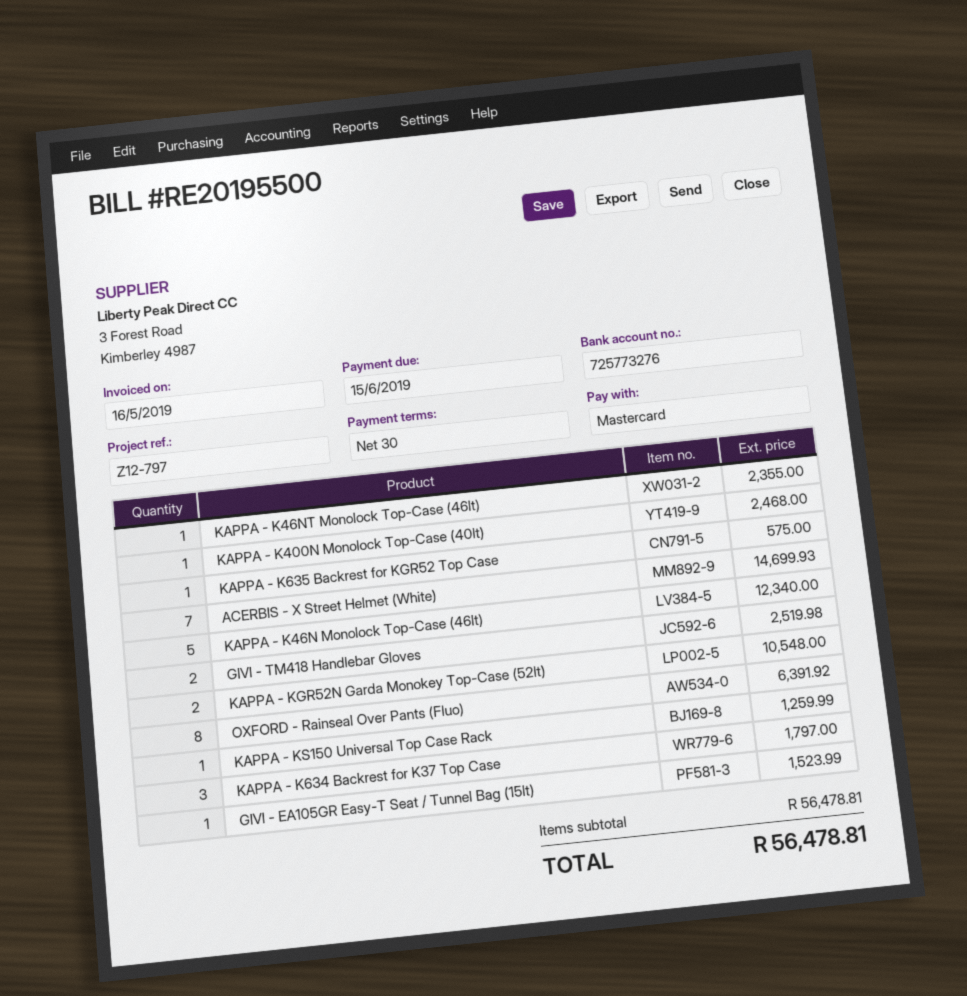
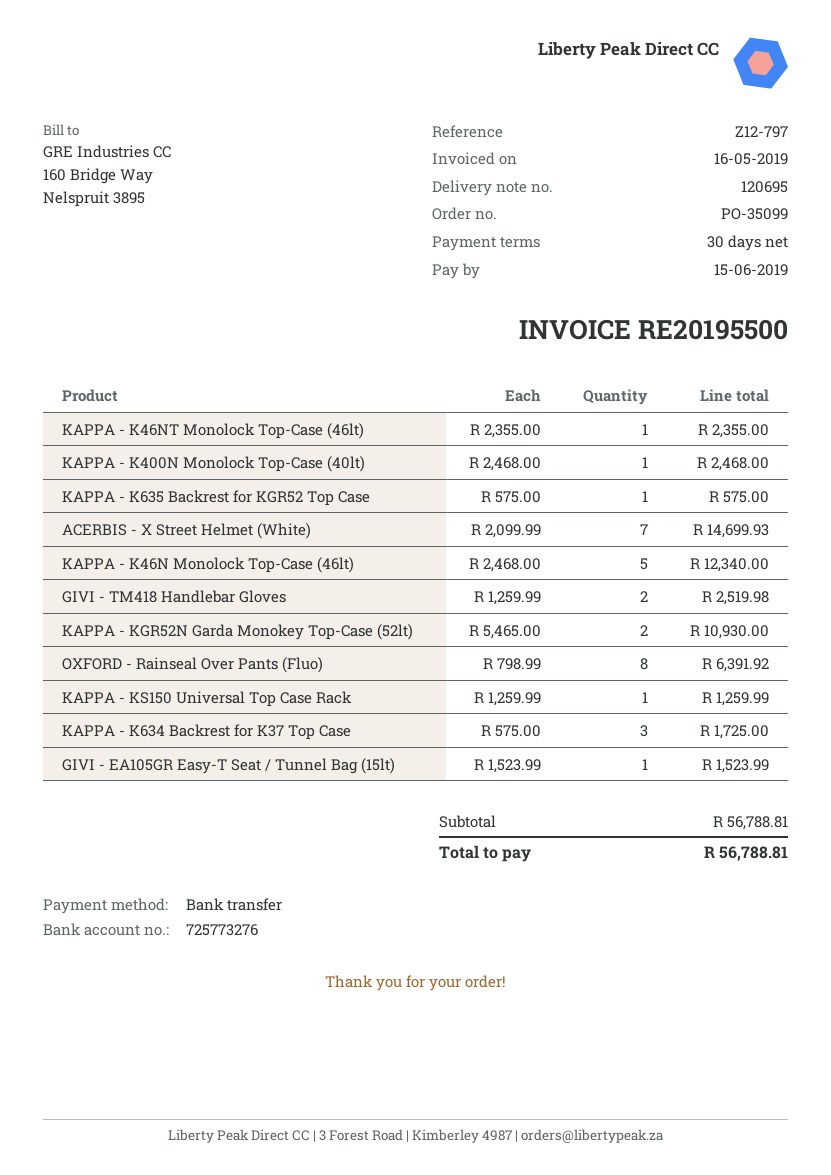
payment method: Mastercard -> bank transfer
KAPPA - KGR52N Garda Monokey Top-Case (52lt): 2 for 10548.00 -> 2 for 10930.00
KAPPA - K634 Backrest for K37 Top Case: 3 for 1797.00 -> 3 for 1725.00
subtotal: 56478.81 -> 56788.81
total: 56478.81 -> 56788.81

